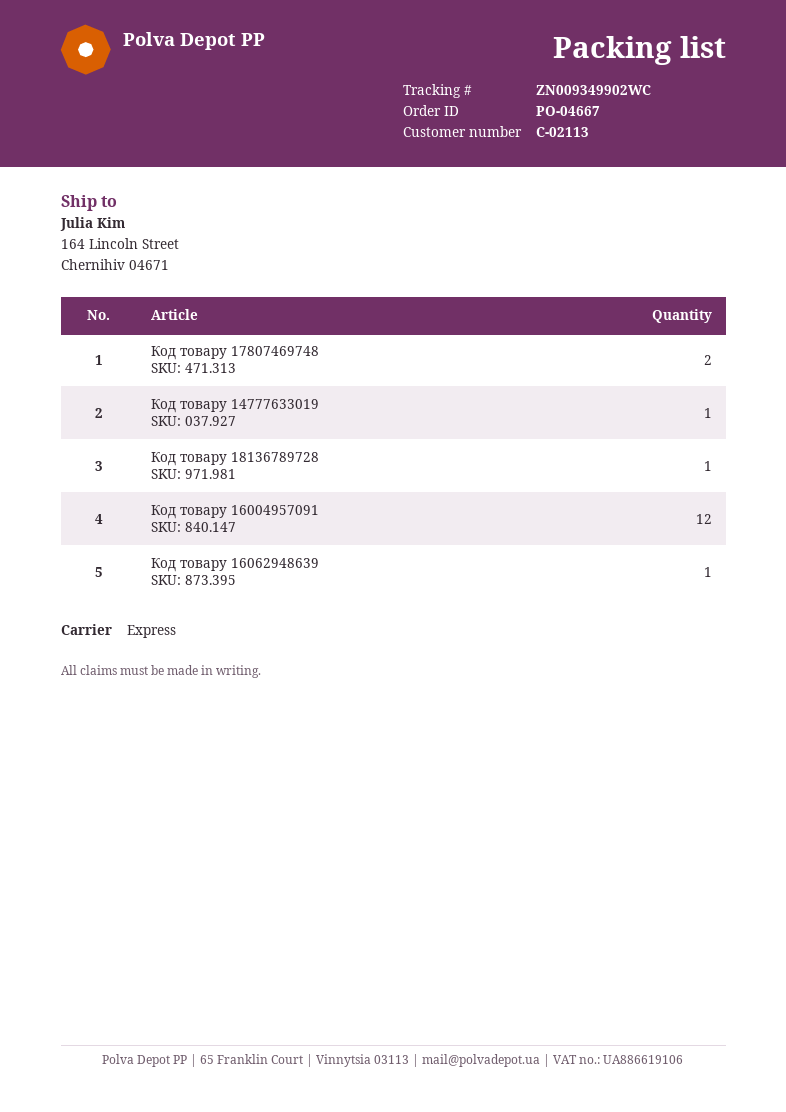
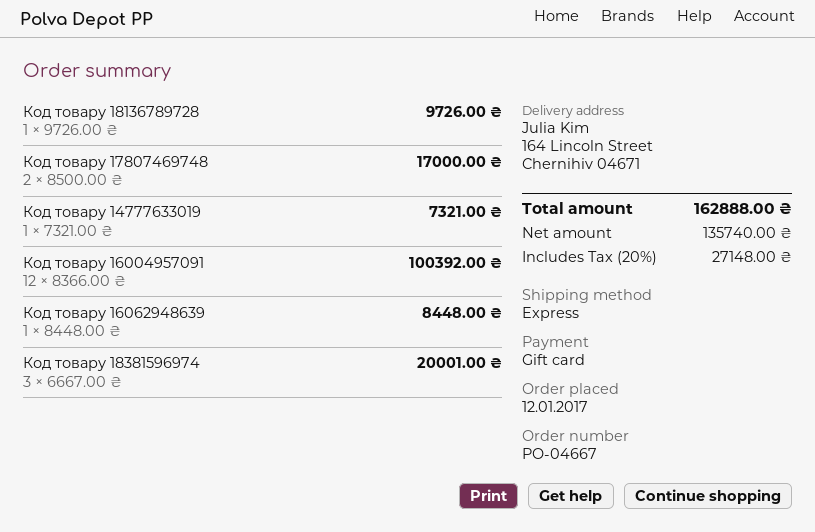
Код товару 18381596974: none -> 3

